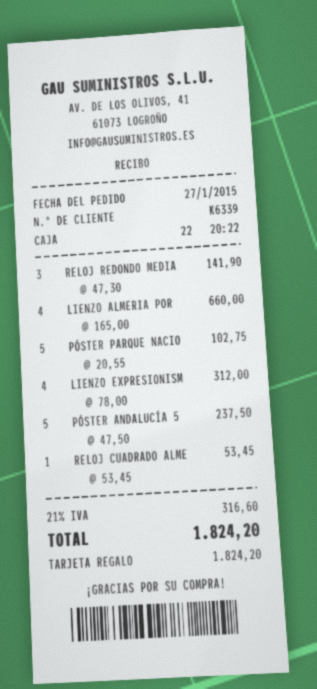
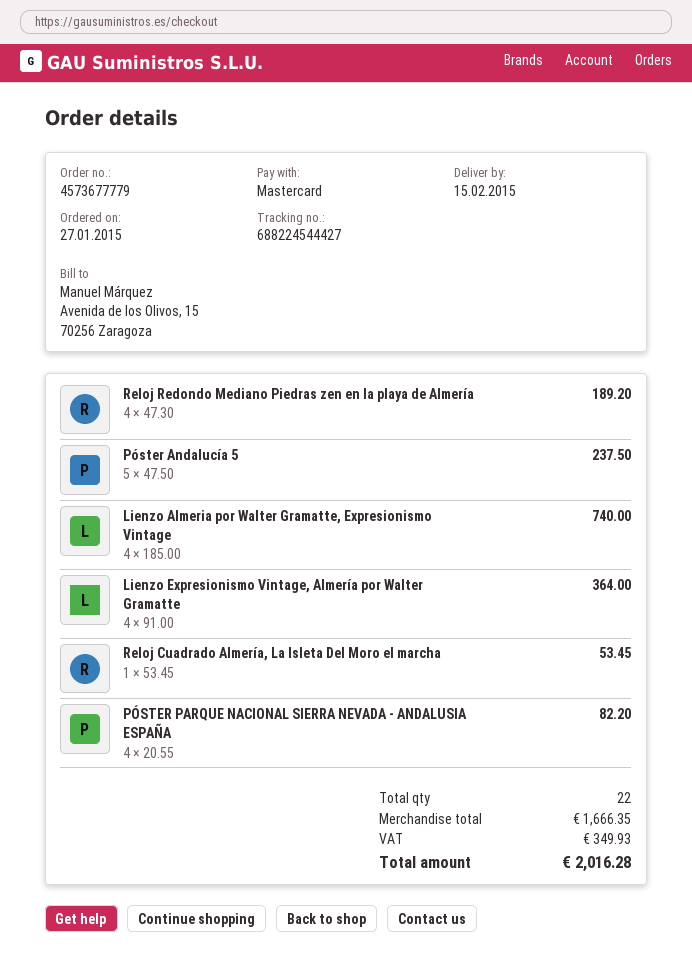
payment method: gift card -> Mastercard
RELOJ REDONDO MEDIA: 3 x 47.30 = 141.90 -> 4 x 47.30 = 189.20
LIENZO ALMERIA POR: 4 x 165.00 = 660.00 -> 4 x 185.00 = 740.00
PÓSTER PARQUE NACIO: 5 x 20.55 = 102.75 -> 4 x 20.55 = 82.20
LIENZO EXPRESIONISM: 4 x 78.00 = 312.00 -> 4 x 91.00 = 364.00
tax: 316.60 -> 349.93
total: 1824.20 -> 2016.28

